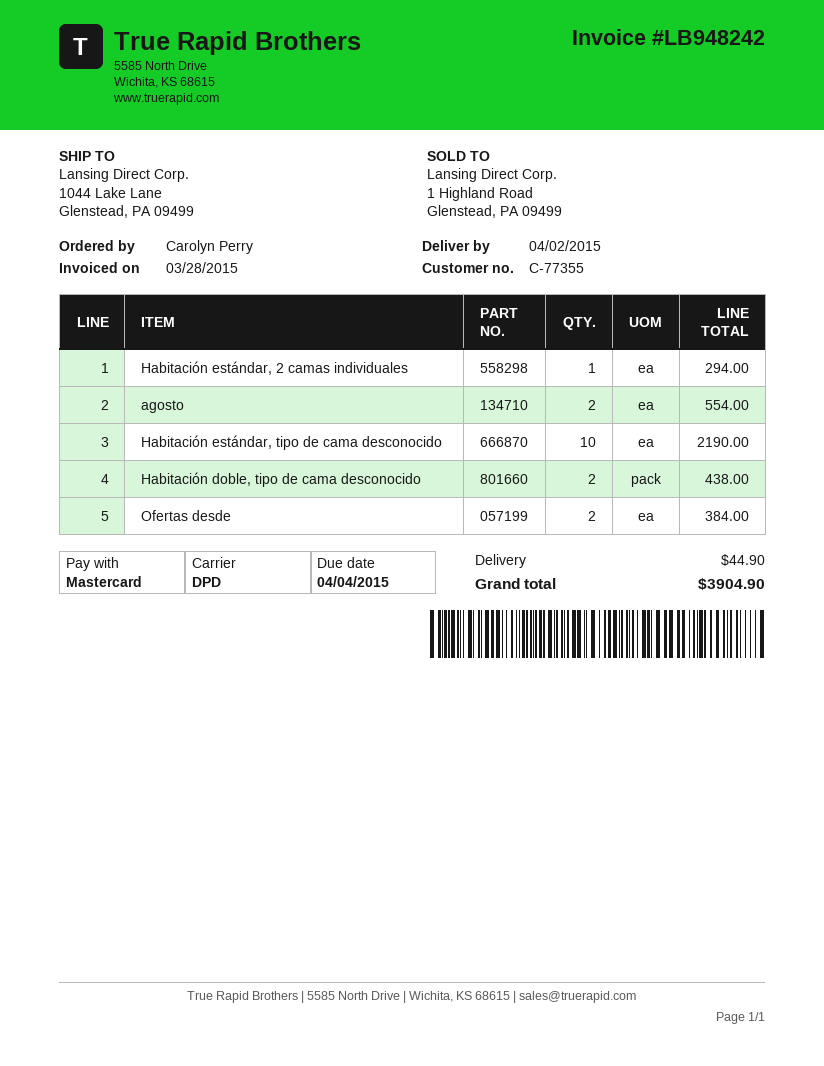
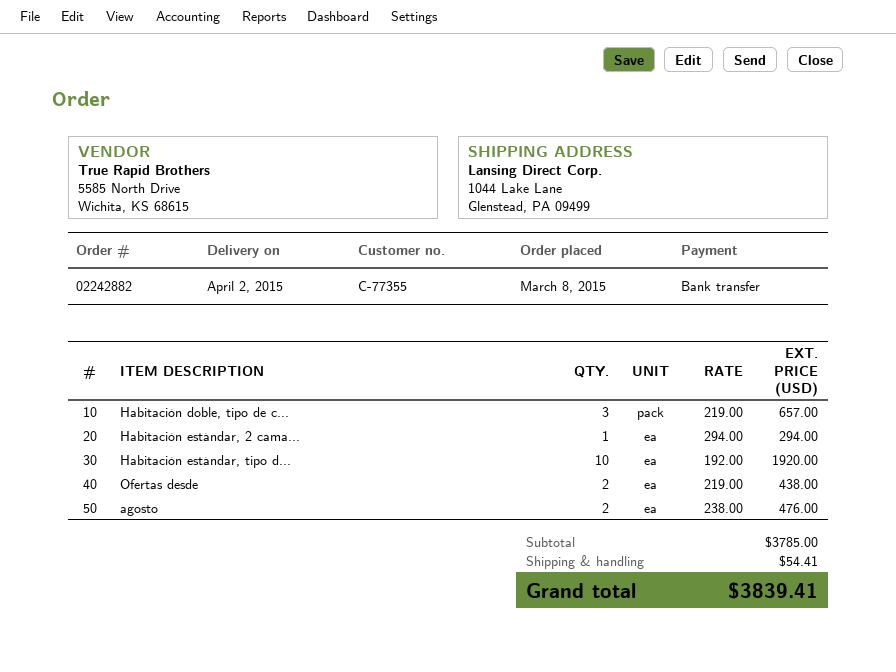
payment method: Mastercard -> bank transfer
agosto: 2 for 554.00 -> 2 for 476.00
Habitación estándar, tipo de cama desconocido: 10 for 2190.00 -> 10 for 1920.00
Habitación doble, tipo de cama desconocido: 2 for 438.00 -> 3 for 657.00
Ofertas desde: 2 for 384.00 -> 2 for 438.00
shipping: 44.90 -> 54.41
total: 3904.90 -> 3839.41

